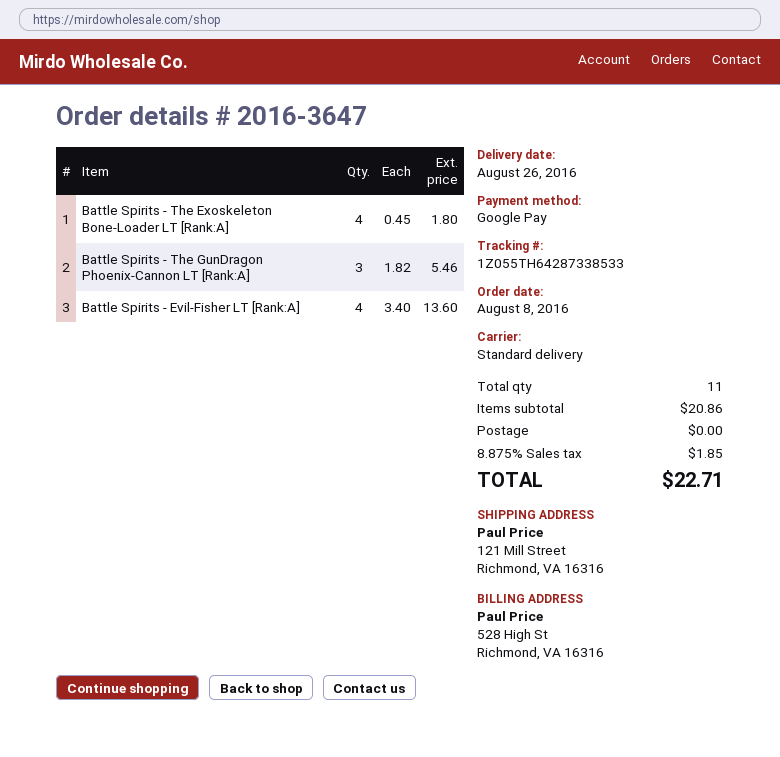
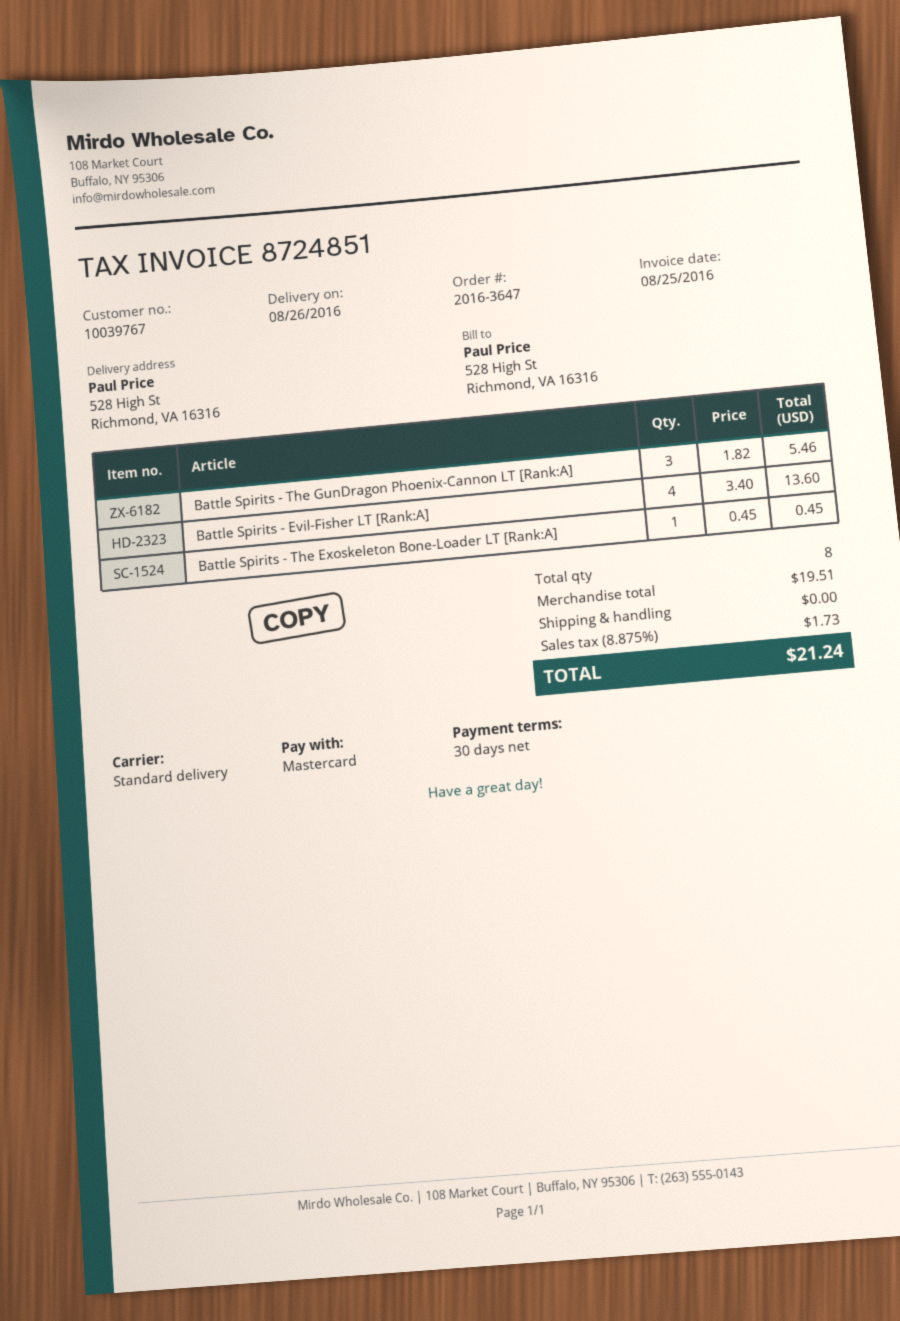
payment method: Google Pay -> Mastercard
ship to: 121 Mill Street, Richmond, VA 16316 -> 528 High St, Richmond, VA 16316
Battle Spirits - The Exoskeleton Bone-Loader LT [Rank:A]: 4 x 0.45 = 1.80 -> 1 x 0.45 = 0.45
total quantity: 11 -> 8
subtotal: 20.86 -> 19.51
tax: 8.875% = 1.85 -> 8.875% = 1.73
total: 22.71 -> 21.24

